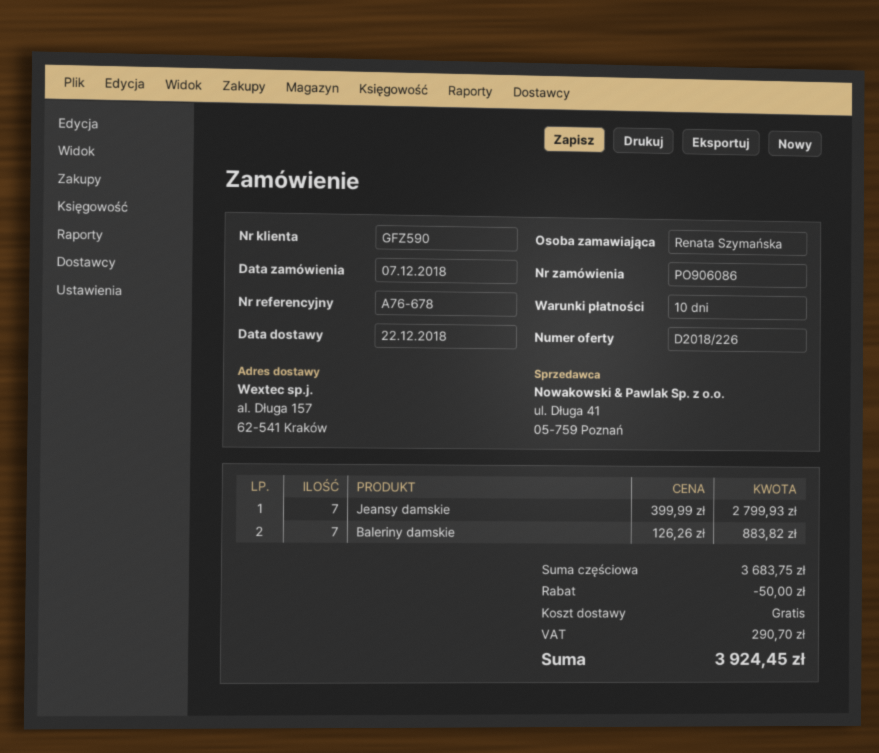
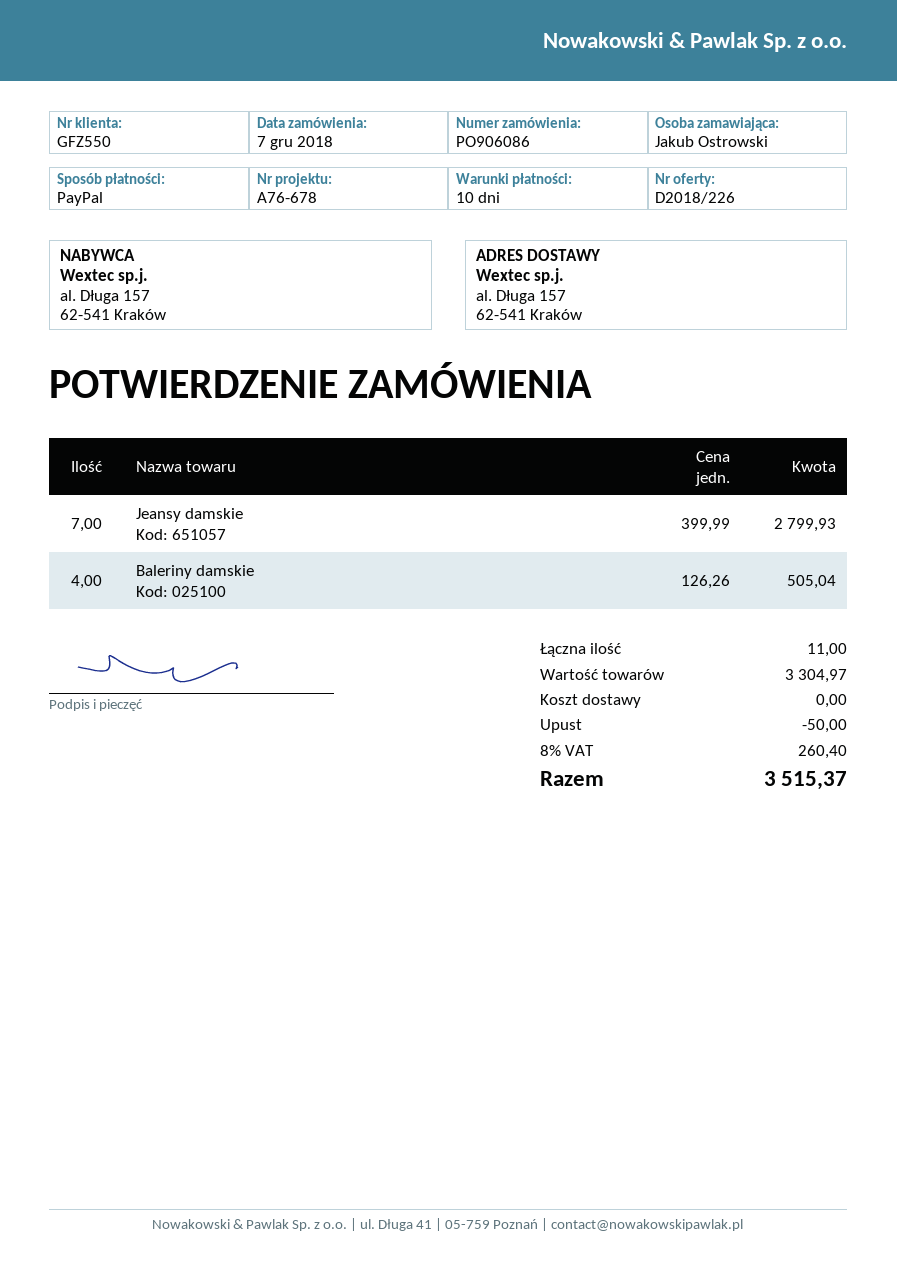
customer number: GFZ590 -> GFZ550
ordered by: Renata Szymańska -> Jakub Ostrowski
Baleriny damskie: 7 x 126.26 = 883.82 -> 4 x 126.26 = 505.04
subtotal: 3683.75 -> 3304.97
tax: 290.70 -> 260.40
total: 3924.45 -> 3515.37

